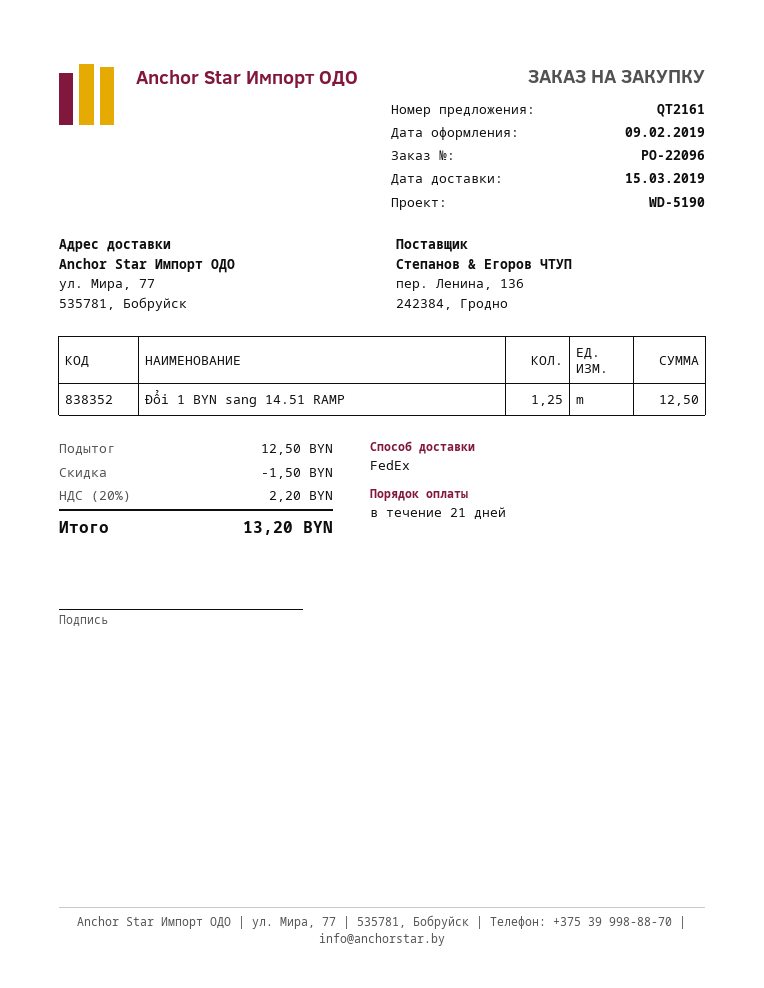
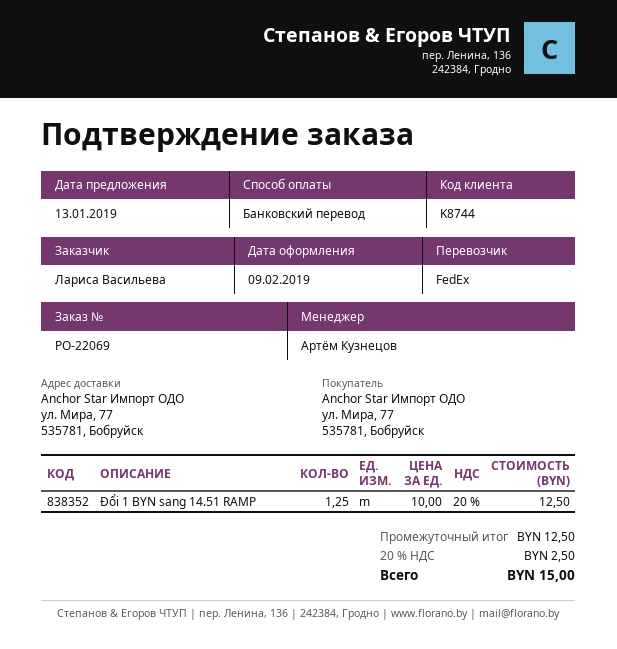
order number: PO-22096 -> PO-22069
discount: 1.50 -> none
tax: 20% = 2.20 -> 20% = 2.50
total: 13.20 -> 15.00

